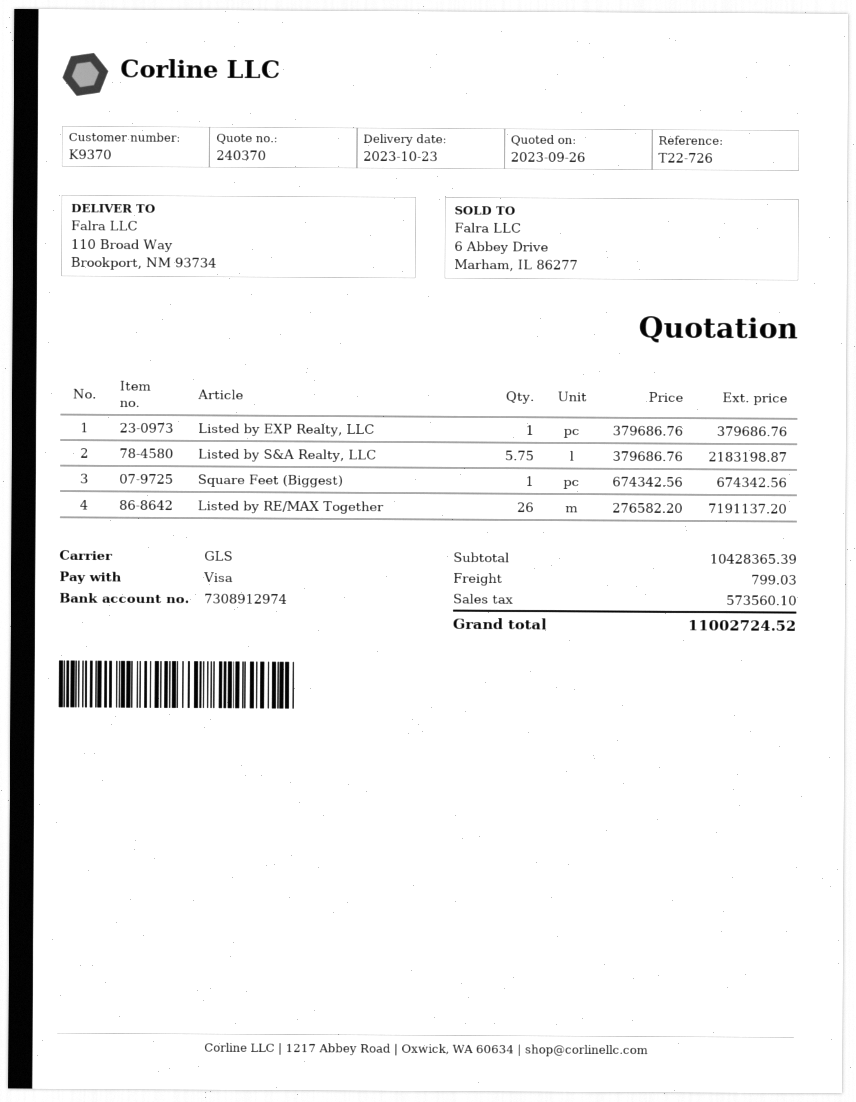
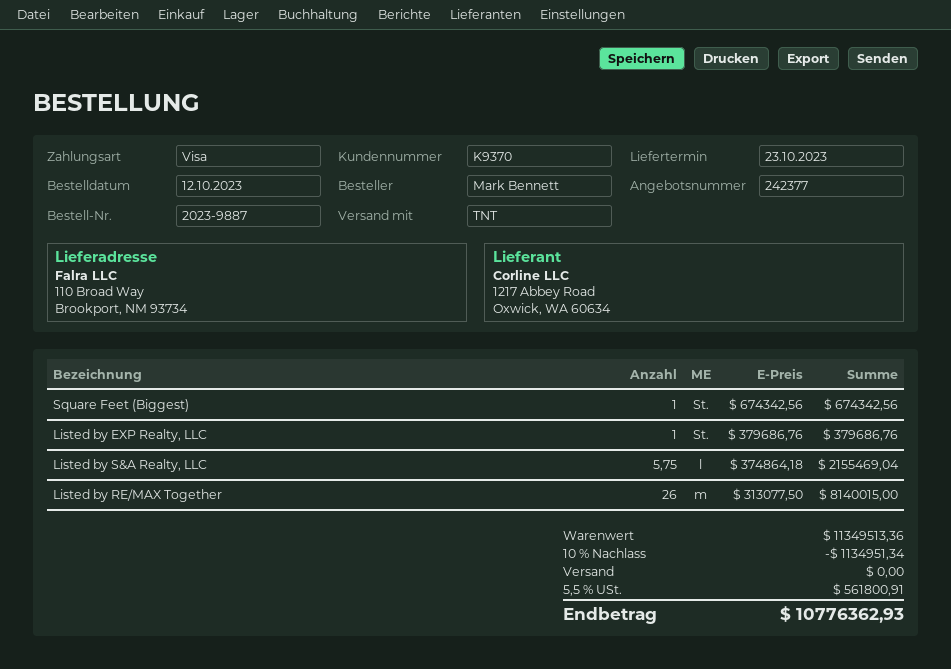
quote number: 240370 -> 242377
shipping method: GLS -> TNT
Listed by S&A Realty, LLC: 5.75 x 379686.76 = 2183198.87 -> 5.75 x 374864.18 = 2155469.04
Listed by RE/MAX Together: 26 x 276582.20 = 7191137.20 -> 26 x 313077.50 = 8140015.00
subtotal: 10428365.39 -> 11349513.36
discount: none -> 10% = 1134951.34
shipping: 799.03 -> 0.00
tax: 573560.10 -> 561800.91
total: 11002724.52 -> 10776362.93

